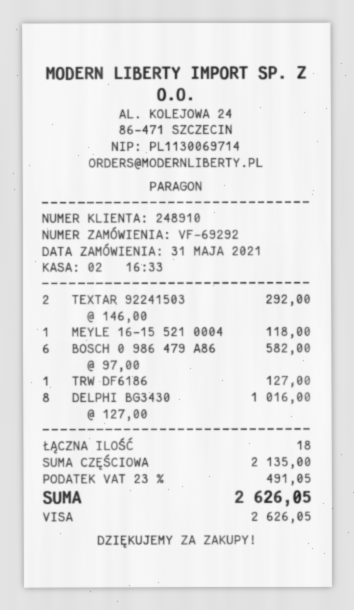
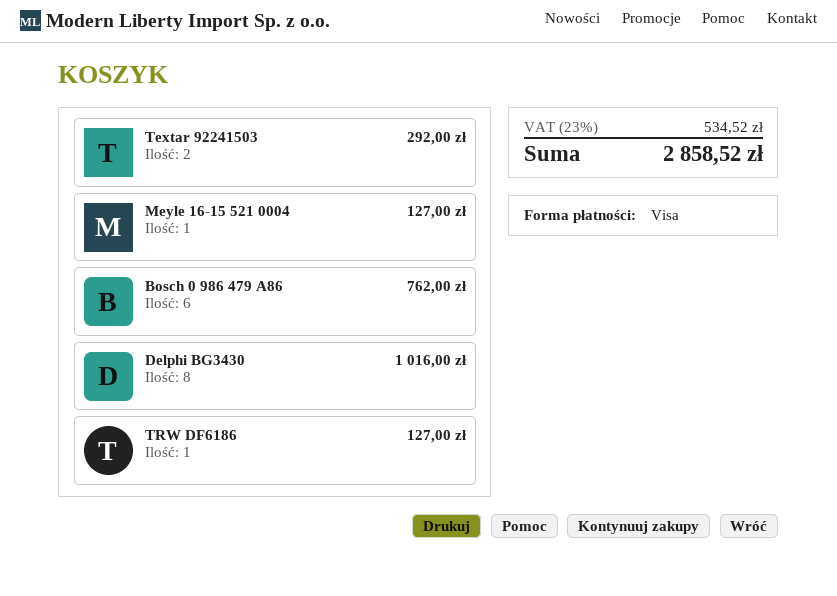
MEYLE 16-15 521 0004: 1 for 118.00 -> 1 for 127.00
BOSCH 0 986 479 A86: 6 for 582.00 -> 6 for 762.00
tax: 23% = 491.05 -> 23% = 534.52
total: 2626.05 -> 2858.52

